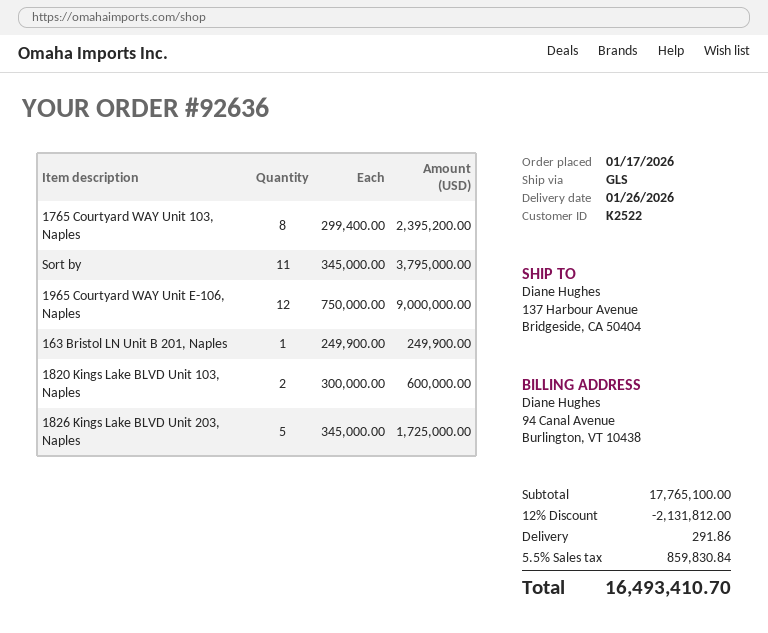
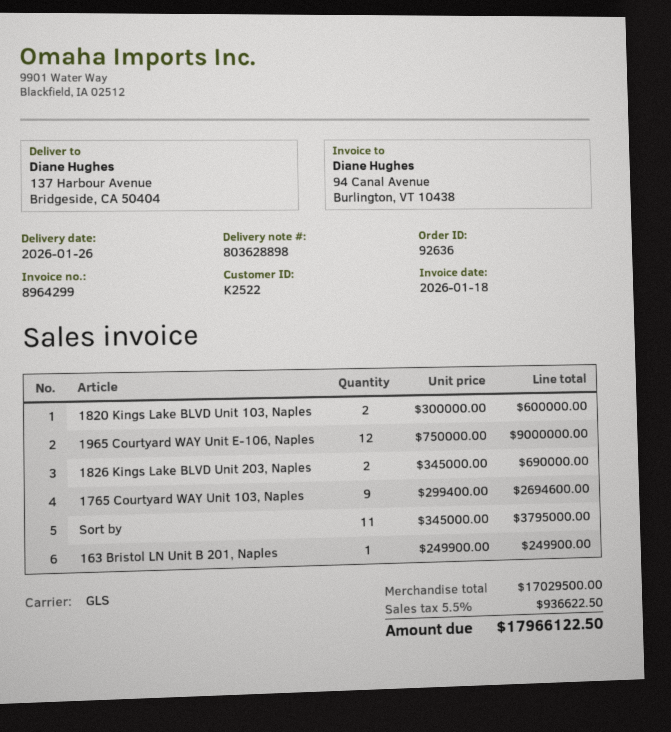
1765 Courtyard WAY Unit 103, Naples: 8 x 299400.00 = 2395200.00 -> 9 x 299400.00 = 2694600.00
1826 Kings Lake BLVD Unit 203, Naples: 5 x 345000.00 = 1725000.00 -> 2 x 345000.00 = 690000.00
subtotal: 17765100.00 -> 17029500.00
discount: 12% = 2131812.00 -> none
shipping: 291.86 -> none
tax: 5.5% = 859830.84 -> 5.5% = 936622.50
total: 16493410.70 -> 17966122.50

